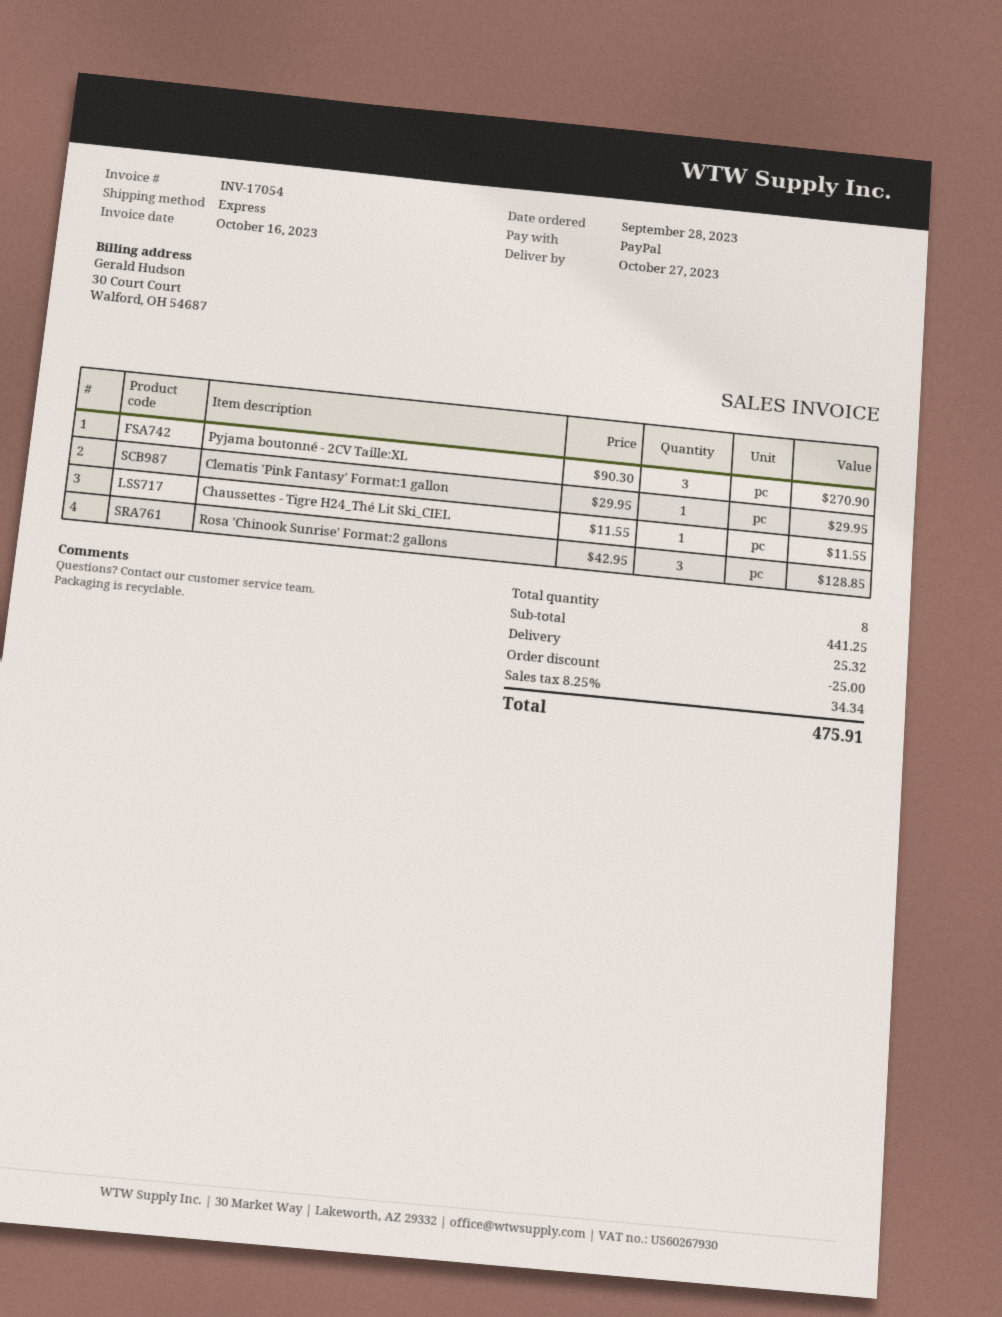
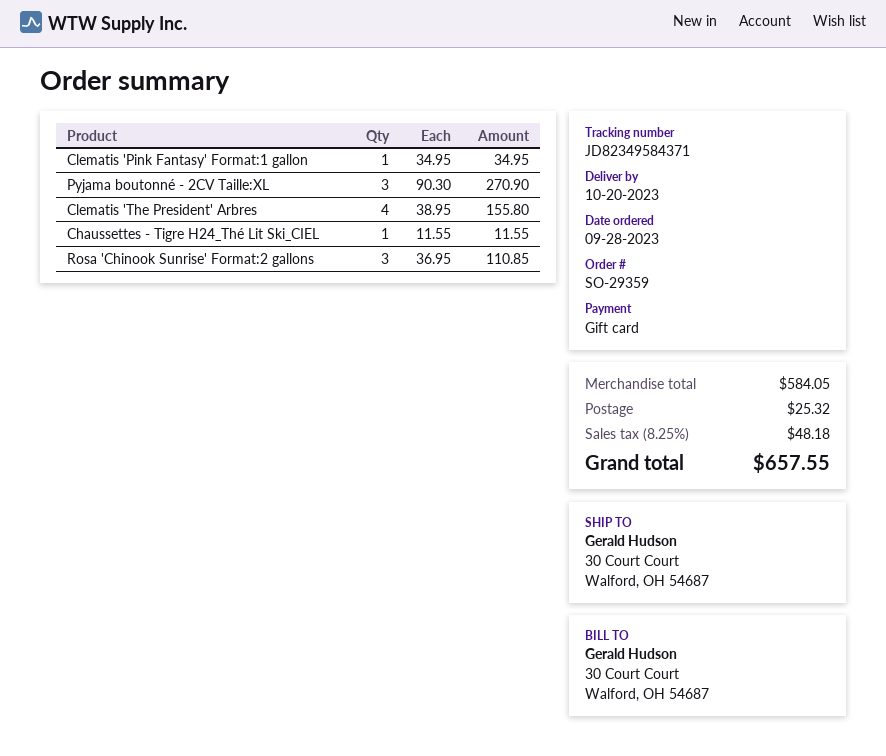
delivery date: 2023-10-27 -> 2023-10-20
payment method: PayPal -> gift card
Clematis 'Pink Fantasy' Format:1 gallon: 1 x 29.95 = 29.95 -> 1 x 34.95 = 34.95
Rosa 'Chinook Sunrise' Format:2 gallons: 3 x 42.95 = 128.85 -> 3 x 36.95 = 110.85
Clematis 'The President' Arbres: none -> 4 x 38.95 = 155.80
subtotal: 441.25 -> 584.05
discount: 25.00 -> none
tax: 8.25% = 34.34 -> 8.25% = 48.18
total: 475.91 -> 657.55

